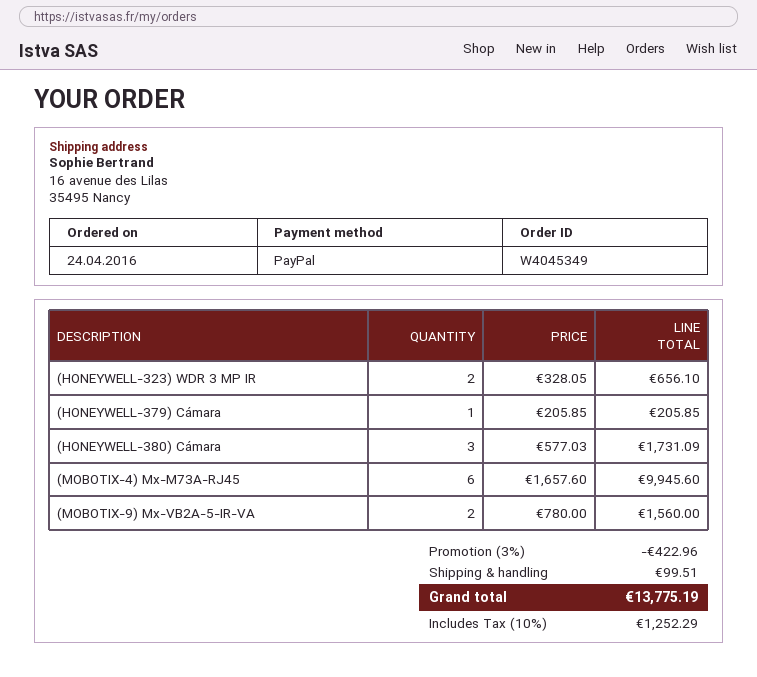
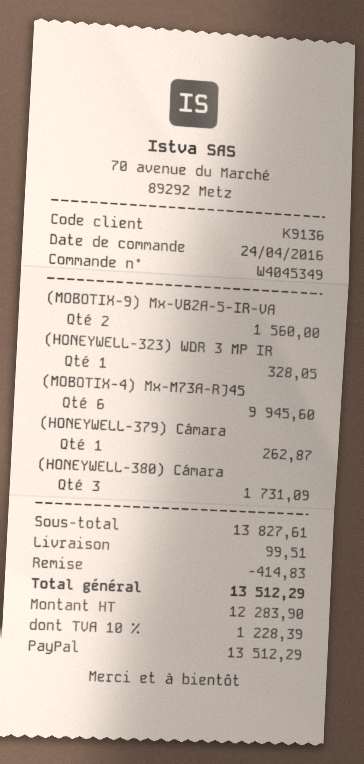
(HONEYWELL-323) WDR 3 MP IR: 2 for 656.10 -> 1 for 328.05
(HONEYWELL-379) Cámara: 1 for 205.85 -> 1 for 262.87
discount: 422.96 -> 414.83
tax: 10% = 1252.29 -> 10% = 1228.39
total: 13775.19 -> 13512.29

